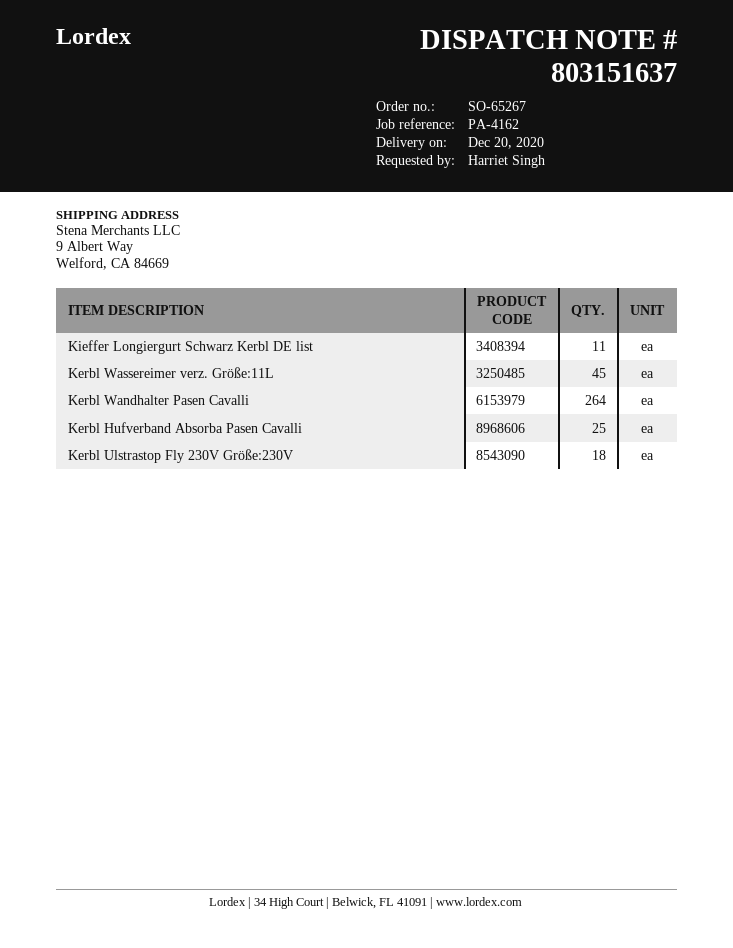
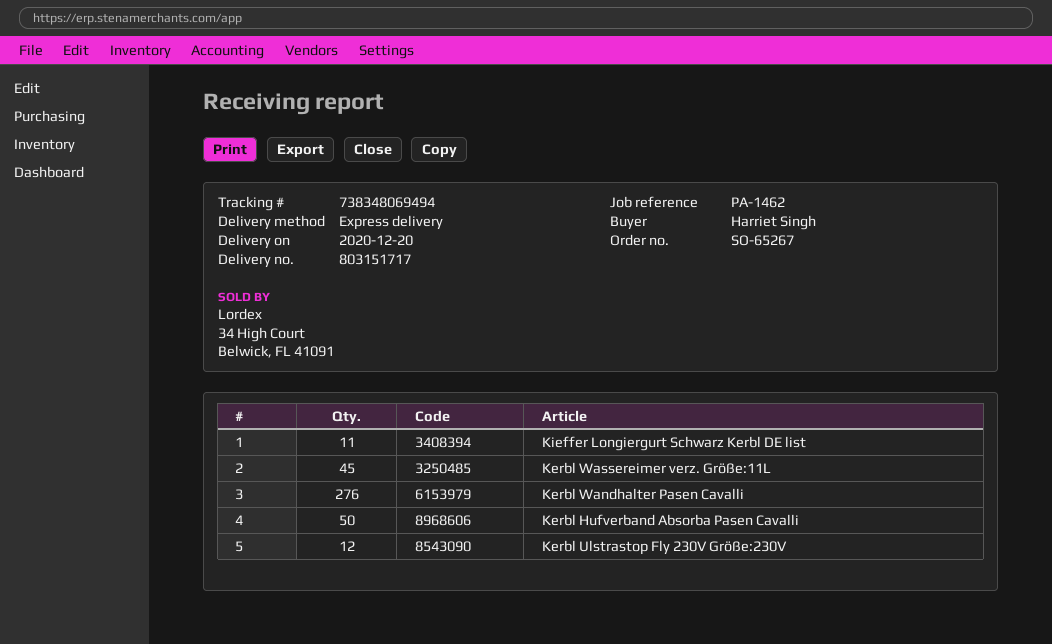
delivery note number: 803151637 -> 803151717
reference: PA-4162 -> PA-1462
Kerbl Wandhalter Pasen Cavalli: 264 -> 276
Kerbl Hufverband Absorba Pasen Cavalli: 25 -> 50
Kerbl Ulstrastop Fly 230V Größe:230V: 18 -> 12

